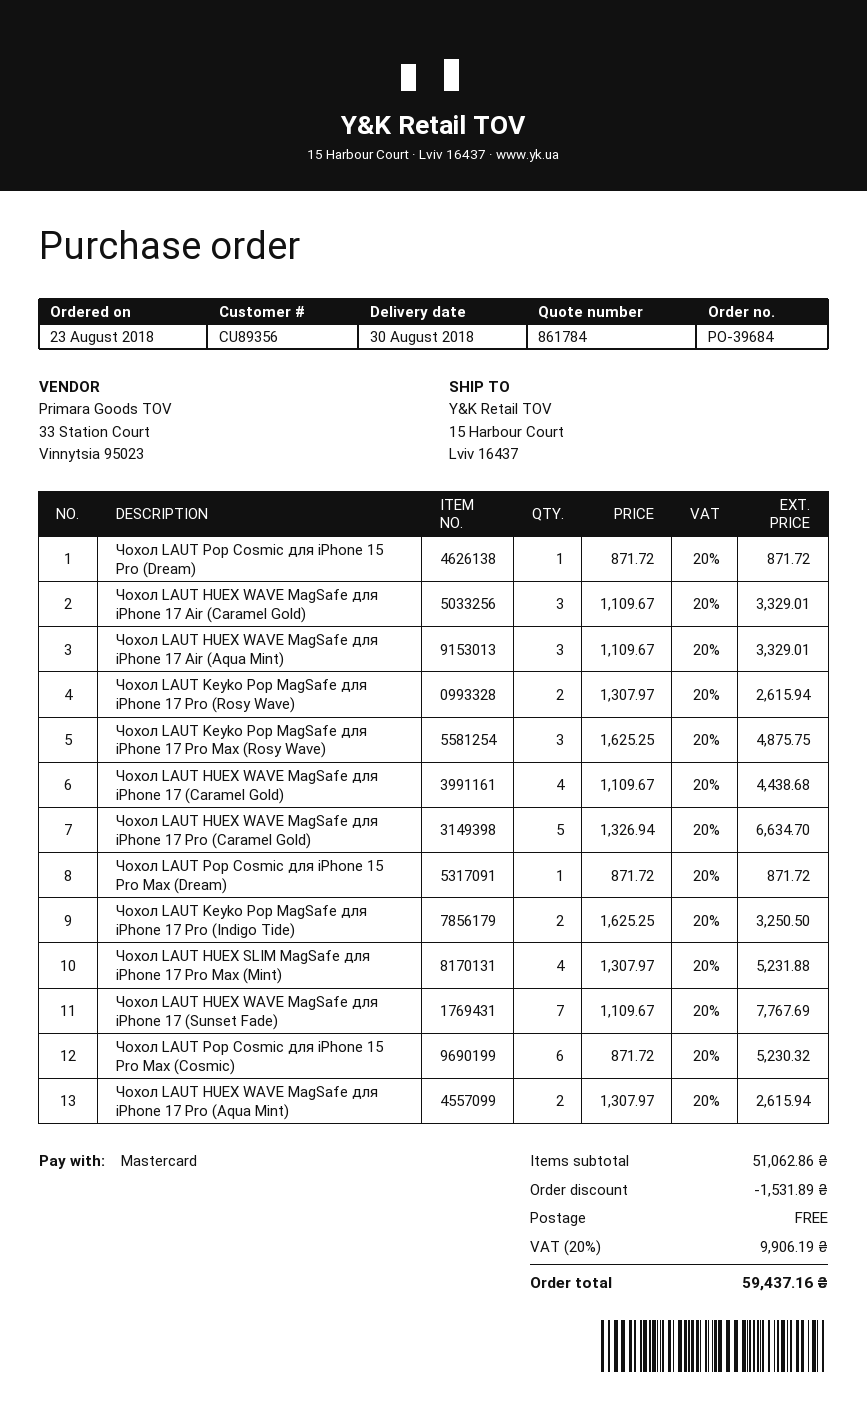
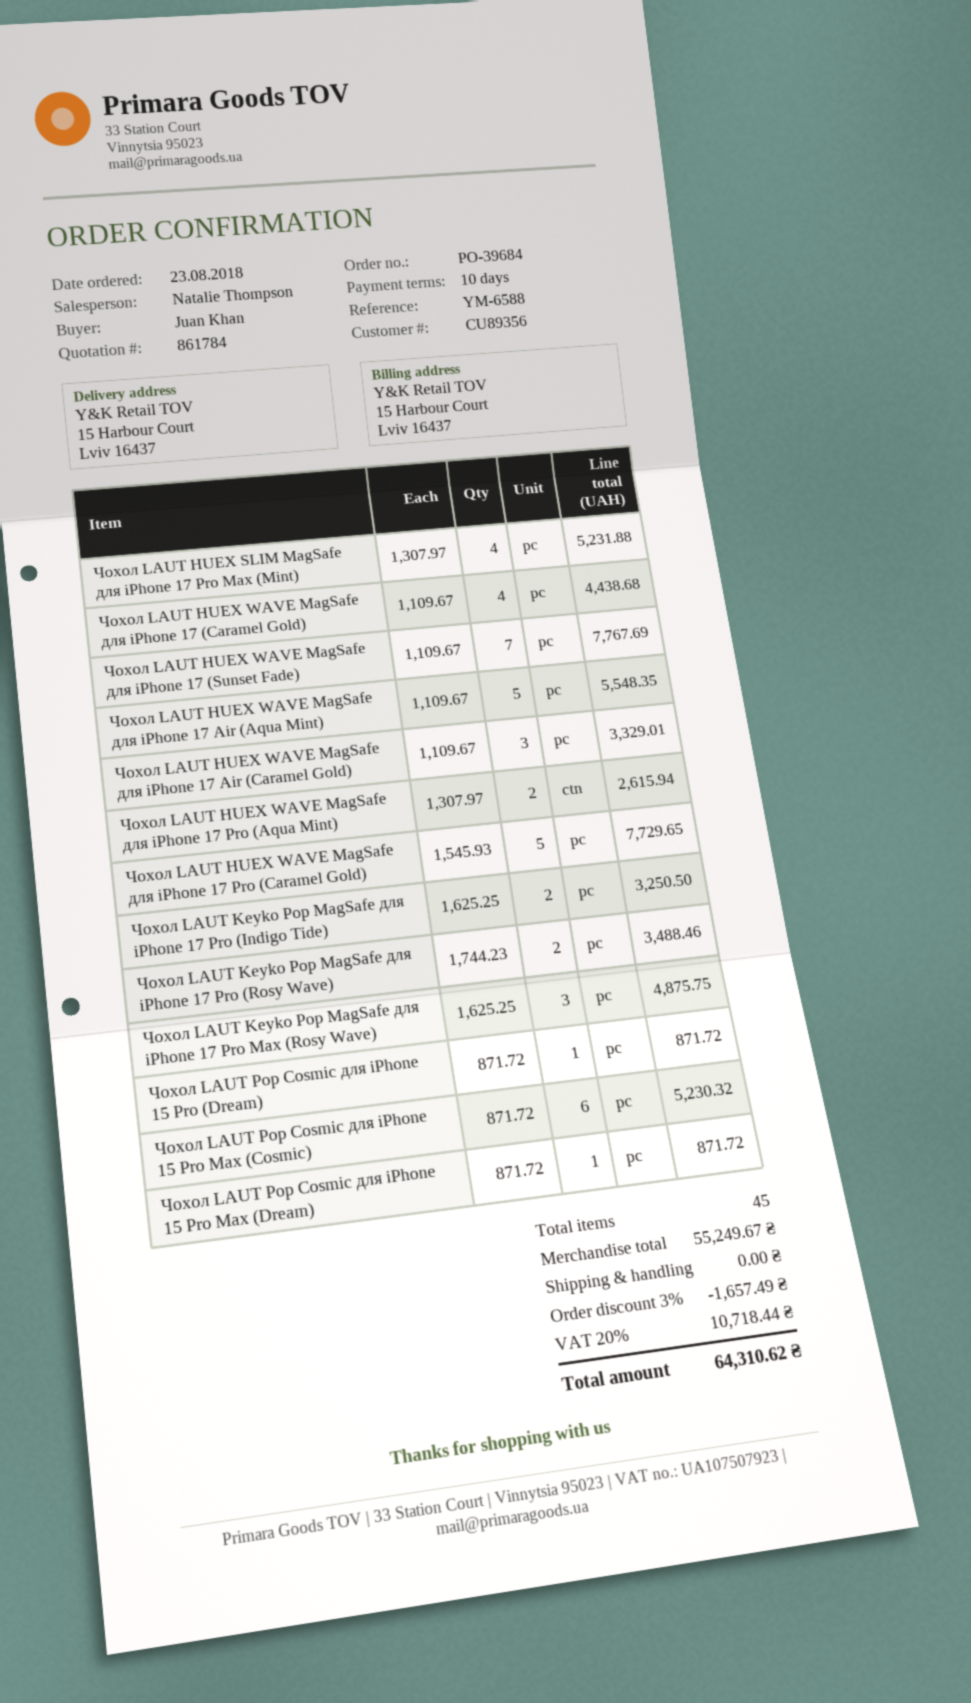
Чохол LAUT HUEX WAVE MagSafe для iPhone 17 Air (Aqua Mint): 3 x 1109.67 = 3329.01 -> 5 x 1109.67 = 5548.35
Чохол LAUT Keyko Pop MagSafe для iPhone 17 Pro (Rosy Wave): 2 x 1307.97 = 2615.94 -> 2 x 1744.23 = 3488.46
Чохол LAUT HUEX WAVE MagSafe для iPhone 17 Pro (Caramel Gold): 5 x 1326.94 = 6634.70 -> 5 x 1545.93 = 7729.65
subtotal: 51062.86 -> 55249.67
discount: 1531.89 -> 1657.49
tax: 20% = 9906.19 -> 20% = 10718.44
total: 59437.16 -> 64310.62

